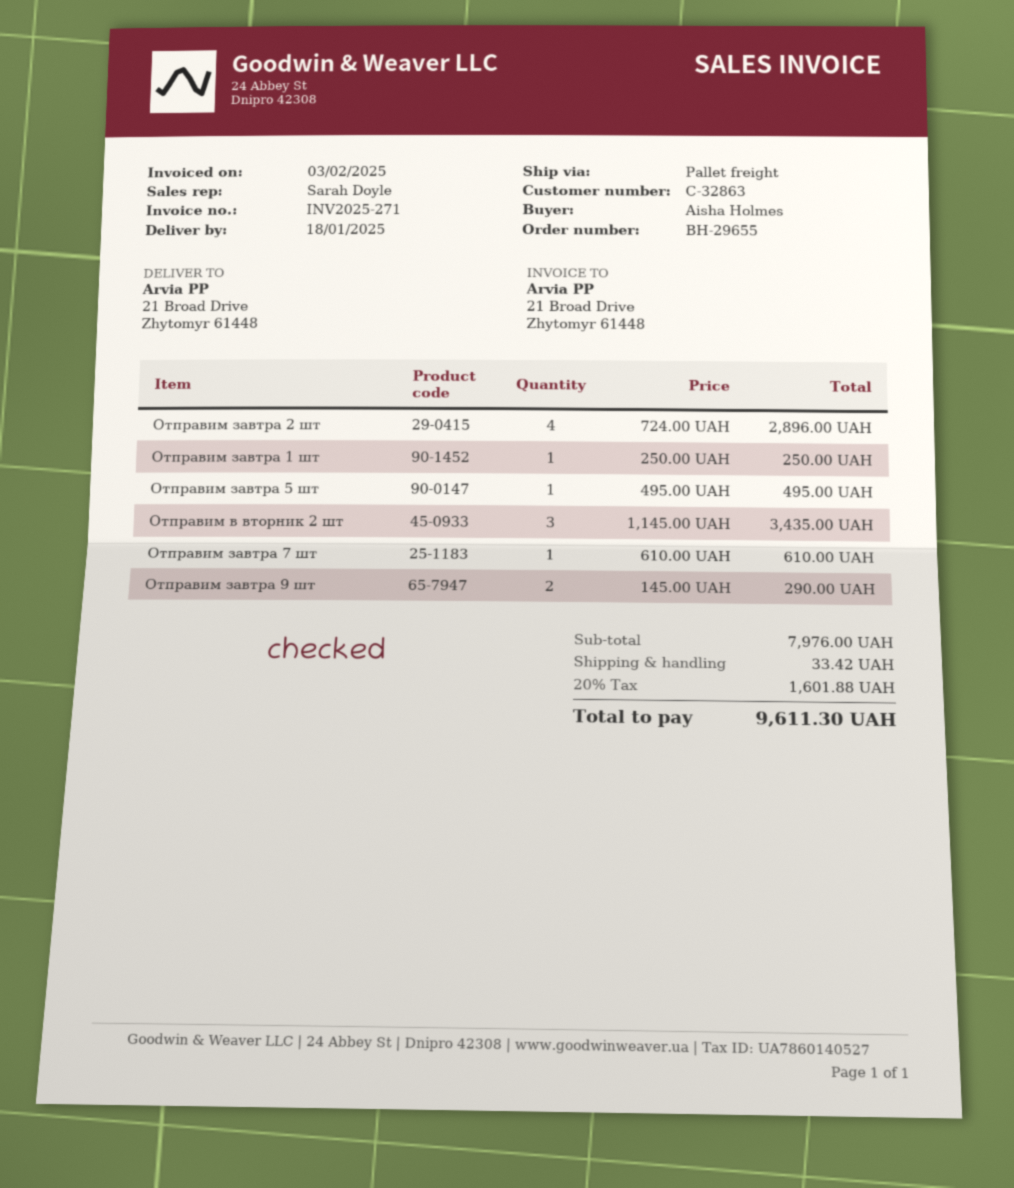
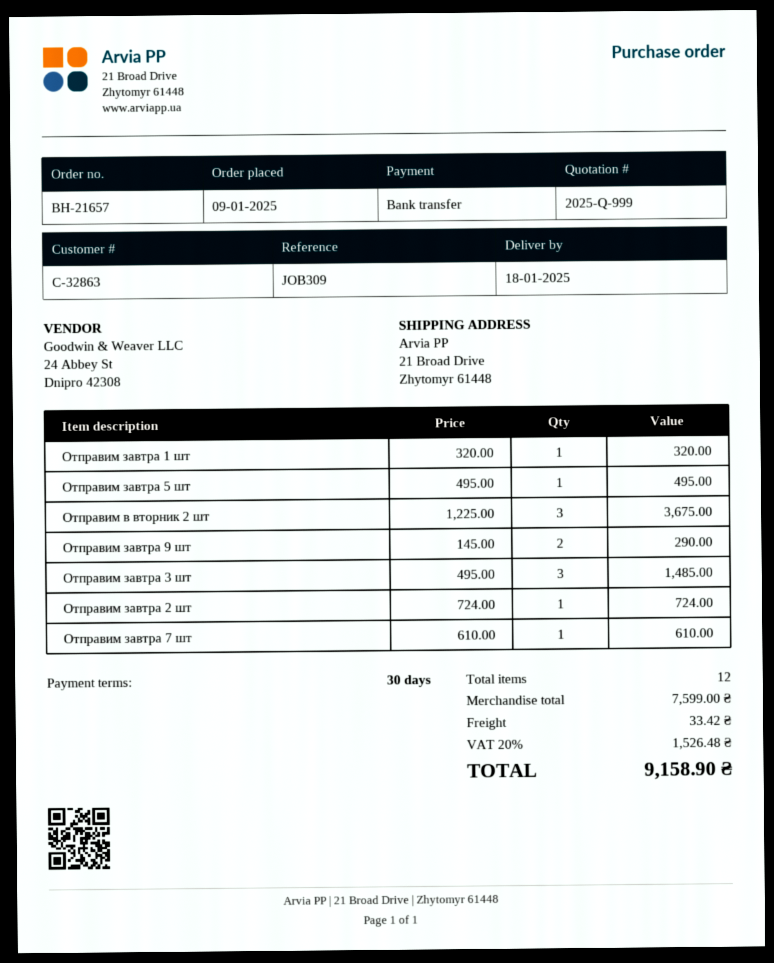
order number: BH-29655 -> BH-21657
Отправим завтра 2 шт: 4 x 724.00 = 2896.00 -> 1 x 724.00 = 724.00
Отправим завтра 1 шт: 1 x 250.00 = 250.00 -> 1 x 320.00 = 320.00
Отправим в вторник 2 шт: 3 x 1145.00 = 3435.00 -> 3 x 1225.00 = 3675.00
Отправим завтра 3 шт: none -> 3 x 495.00 = 1485.00
subtotal: 7976.00 -> 7599.00
tax: 20% = 1601.88 -> 20% = 1526.48
total: 9611.30 -> 9158.90

